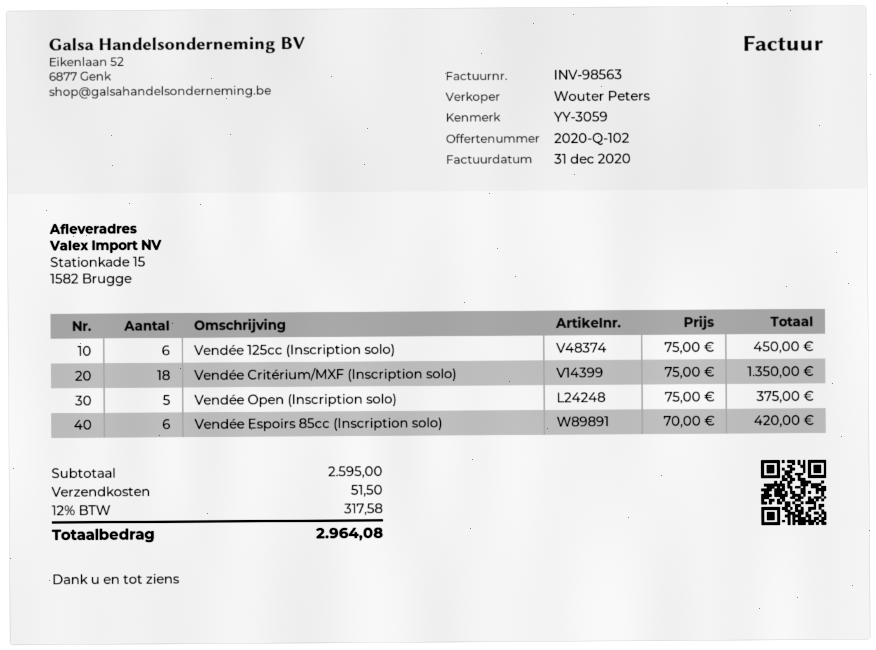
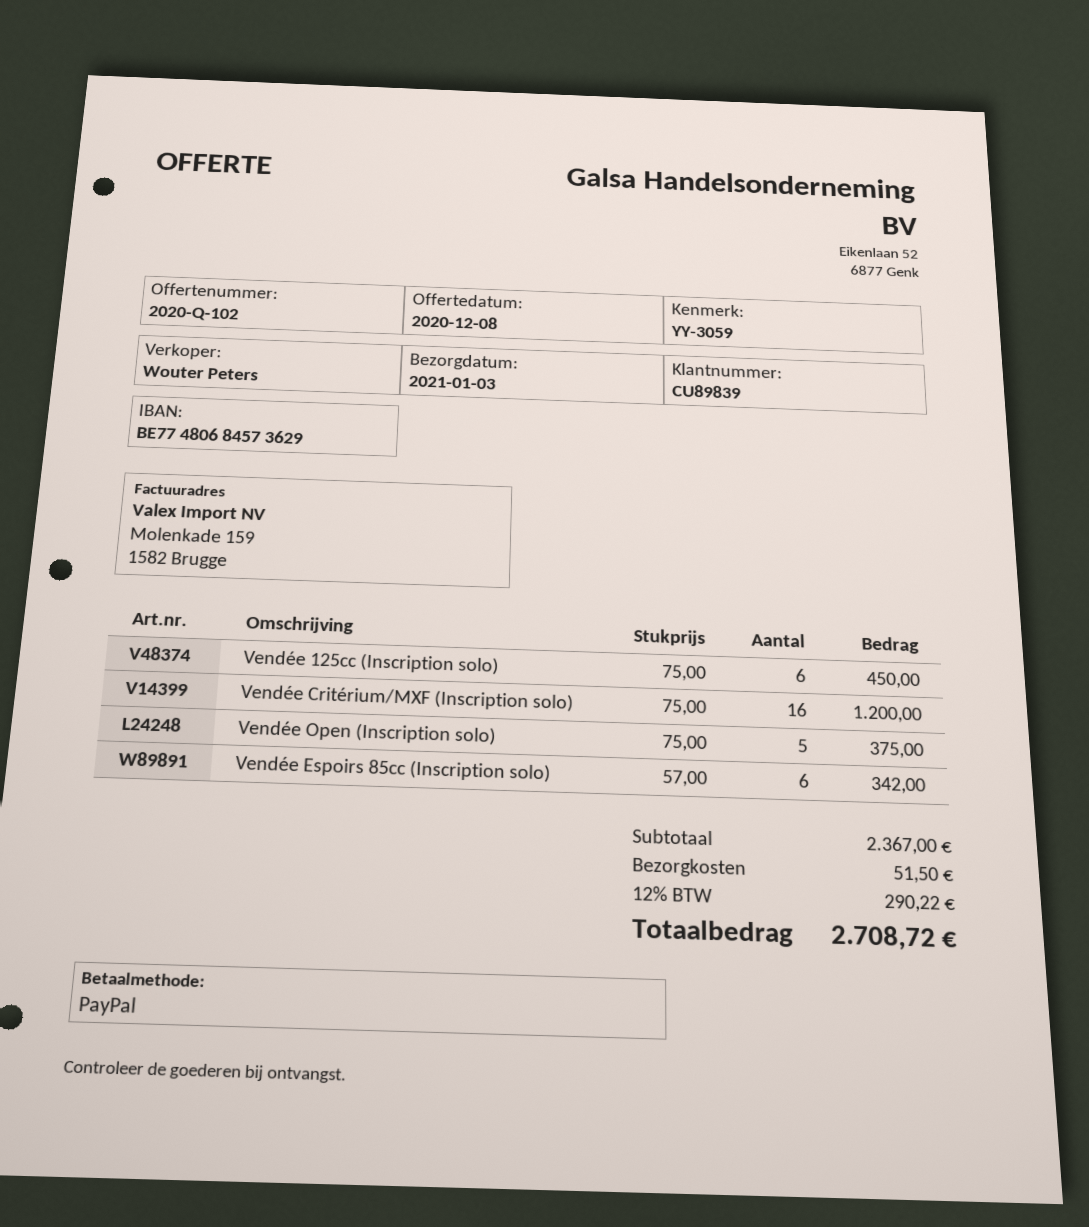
Vendée Critérium/MXF (Inscription solo): 18 x 75.00 = 1350.00 -> 16 x 75.00 = 1200.00
Vendée Espoirs 85cc (Inscription solo): 6 x 70.00 = 420.00 -> 6 x 57.00 = 342.00
subtotal: 2595.00 -> 2367.00
tax: 12% = 317.58 -> 12% = 290.22
total: 2964.08 -> 2708.72

